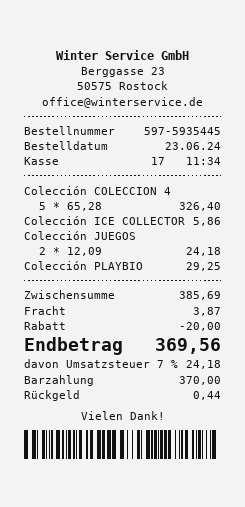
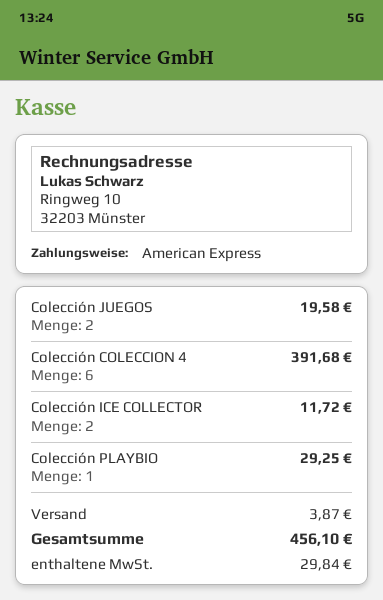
payment method: cash -> American Express
Colección COLECCION 4: 5 for 326.40 -> 6 for 391.68
Colección ICE COLLECTOR: 1 for 5.86 -> 2 for 11.72
Colección JUEGOS: 2 for 24.18 -> 2 for 19.58
discount: 20.00 -> none
tax: 24.18 -> 29.84
total: 369.56 -> 456.10

